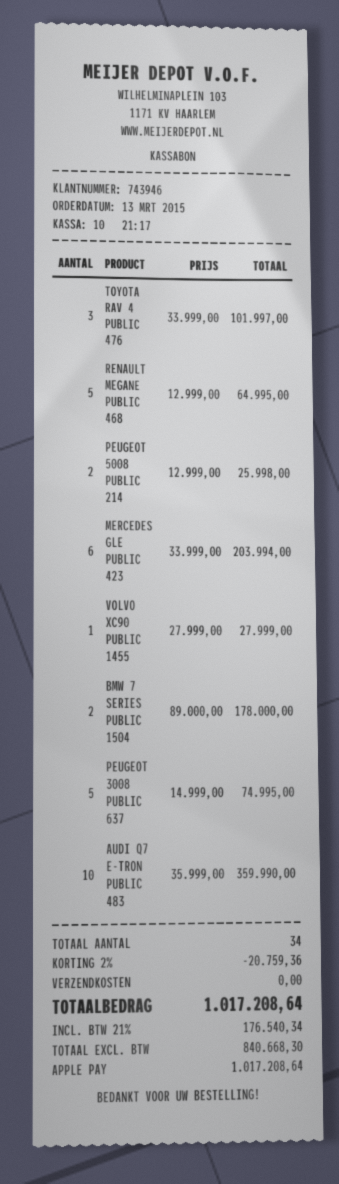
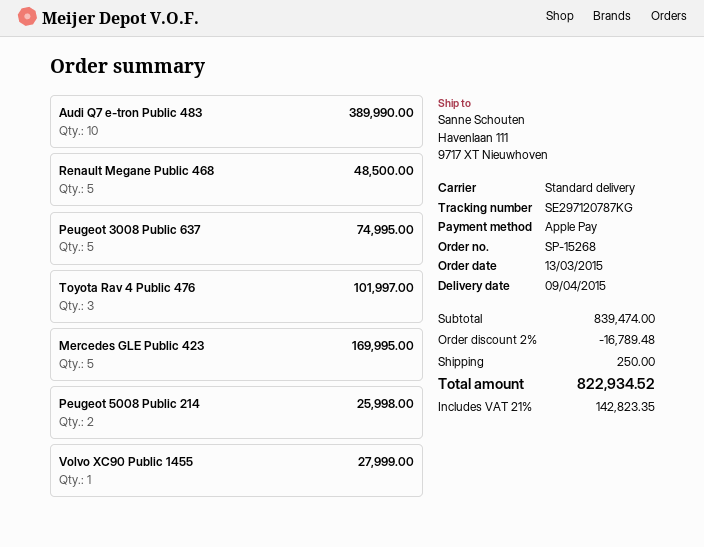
RENAULT MEGANE PUBLIC 468: 5 for 64995.00 -> 5 for 48500.00
MERCEDES GLE PUBLIC 423: 6 for 203994.00 -> 5 for 169995.00
BMW 7 SERIES PUBLIC 1504: 2 for 178000.00 -> none
AUDI Q7 E-TRON PUBLIC 483: 10 for 359990.00 -> 10 for 389990.00
discount: 2% = 20759.36 -> 2% = 16789.48
shipping: 0.00 -> 250.00
tax: 21% = 176540.34 -> 21% = 142823.35
total: 1017208.64 -> 822934.52

